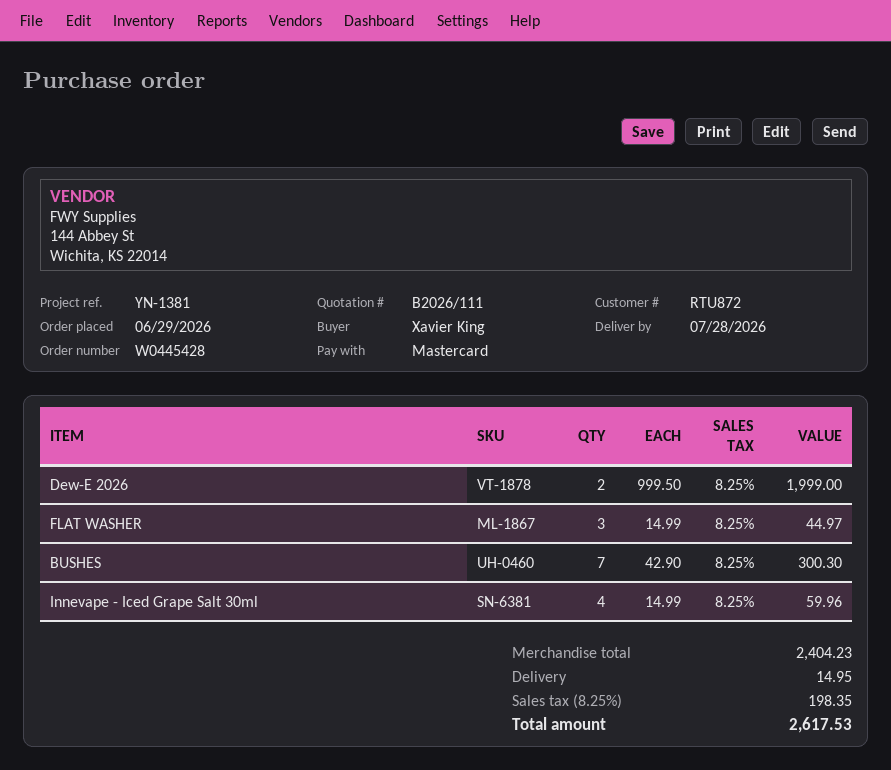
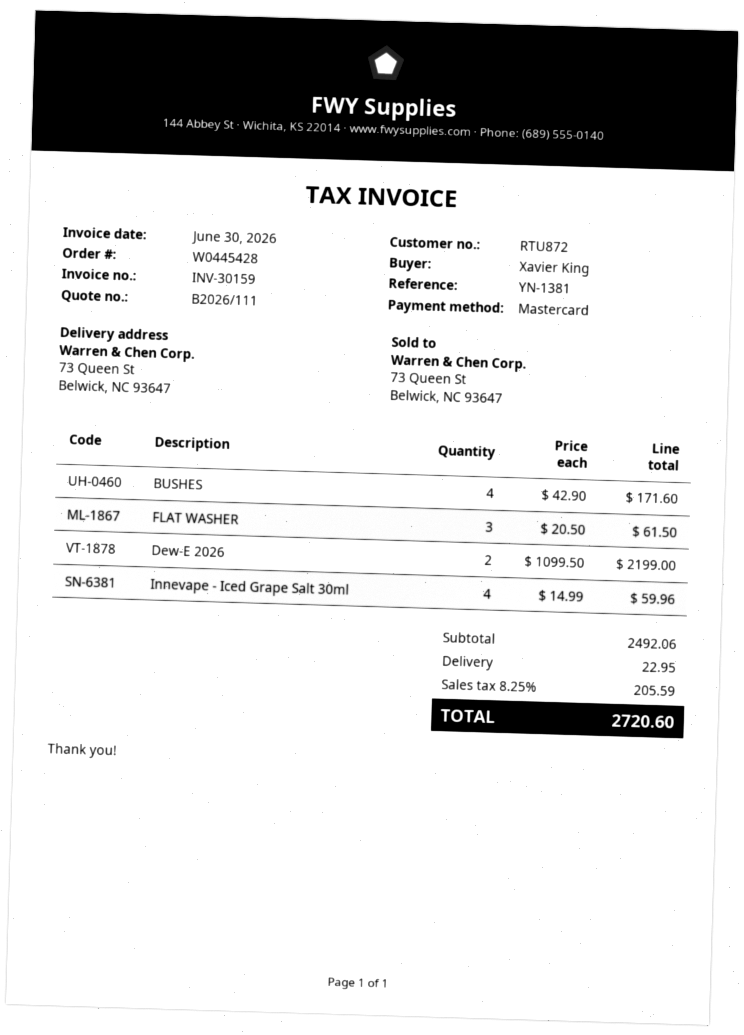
Dew-E 2026: 2 x 999.50 = 1999.00 -> 2 x 1099.50 = 2199.00
FLAT WASHER: 3 x 14.99 = 44.97 -> 3 x 20.50 = 61.50
BUSHES: 7 x 42.90 = 300.30 -> 4 x 42.90 = 171.60
subtotal: 2404.23 -> 2492.06
shipping: 14.95 -> 22.95
tax: 8.25% = 198.35 -> 8.25% = 205.59
total: 2617.53 -> 2720.60

